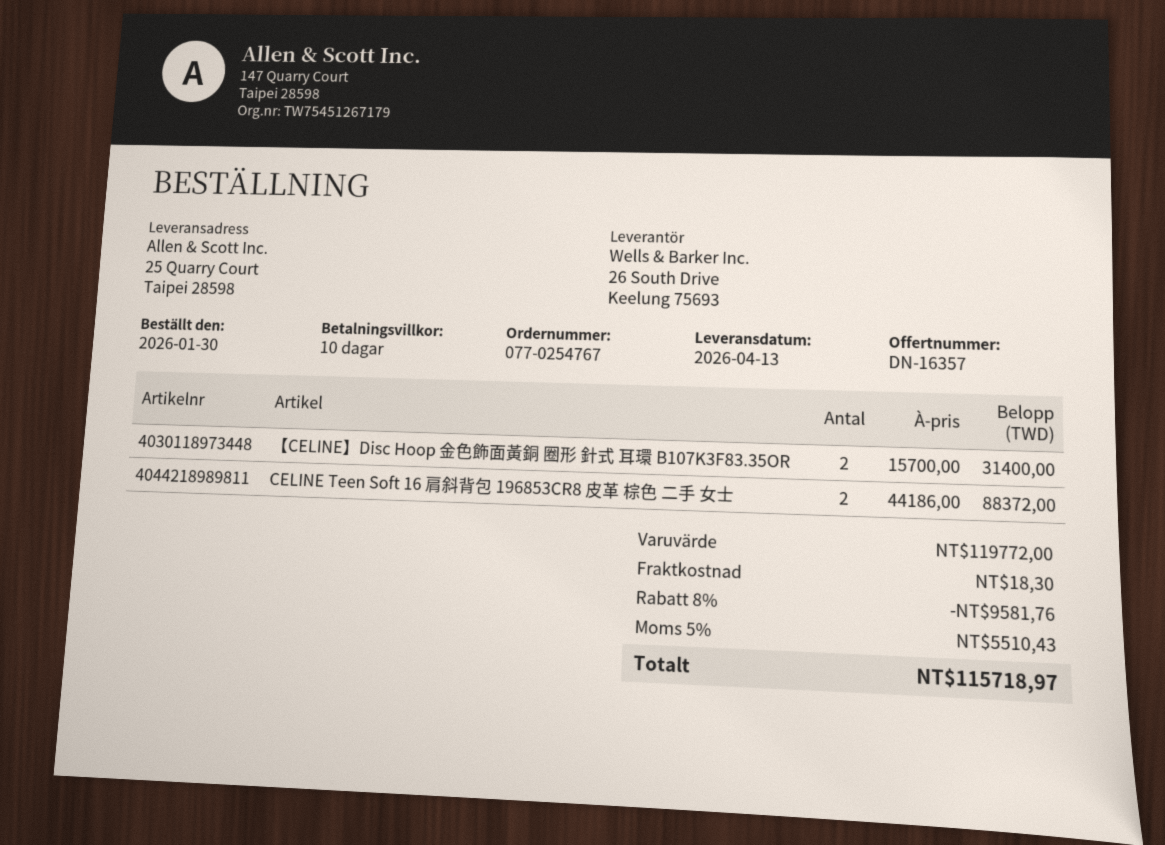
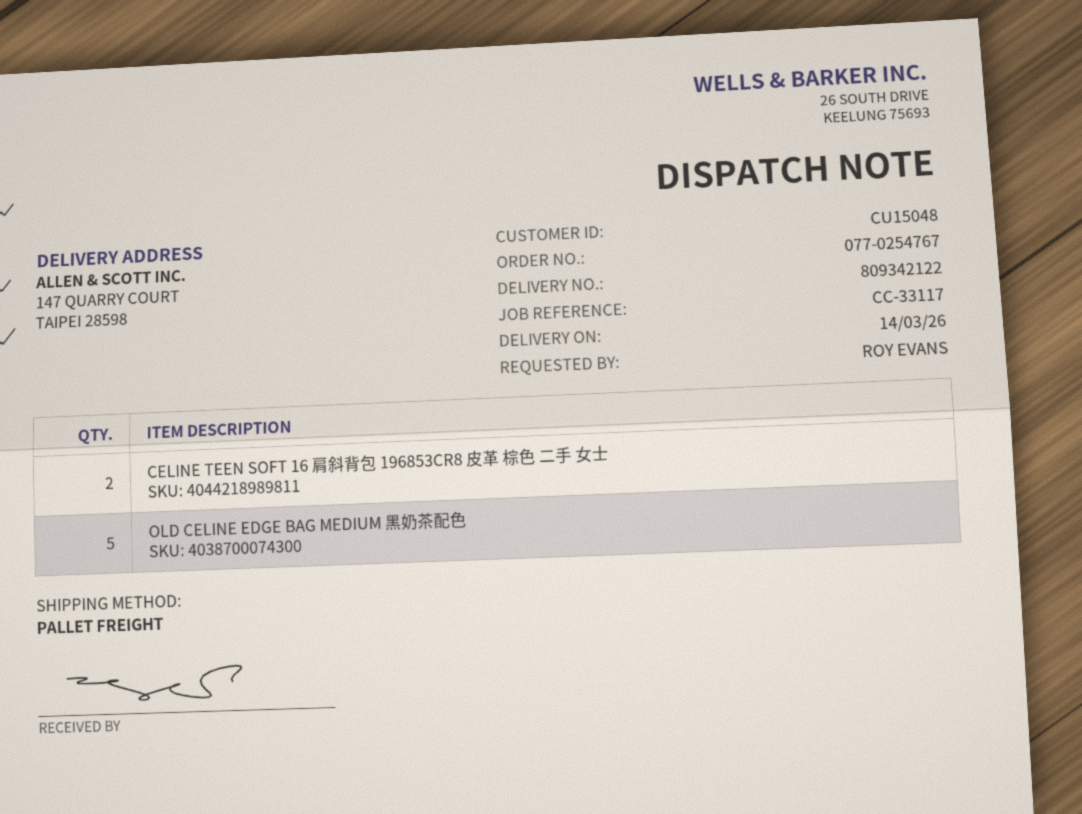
delivery date: 2026-04-13 -> 2026-03-14
ship to: 25 Quarry Court, Taipei 28598 -> 147 QUARRY COURT, TAIPEI 28598
【CELINE】Disc Hoop 金色飾面黃銅 圈形 針式 耳環 B107K3F83.35OR: 2 -> none
OLD CELINE EDGE BAG MEDIUM 黑奶茶配色: none -> 5

